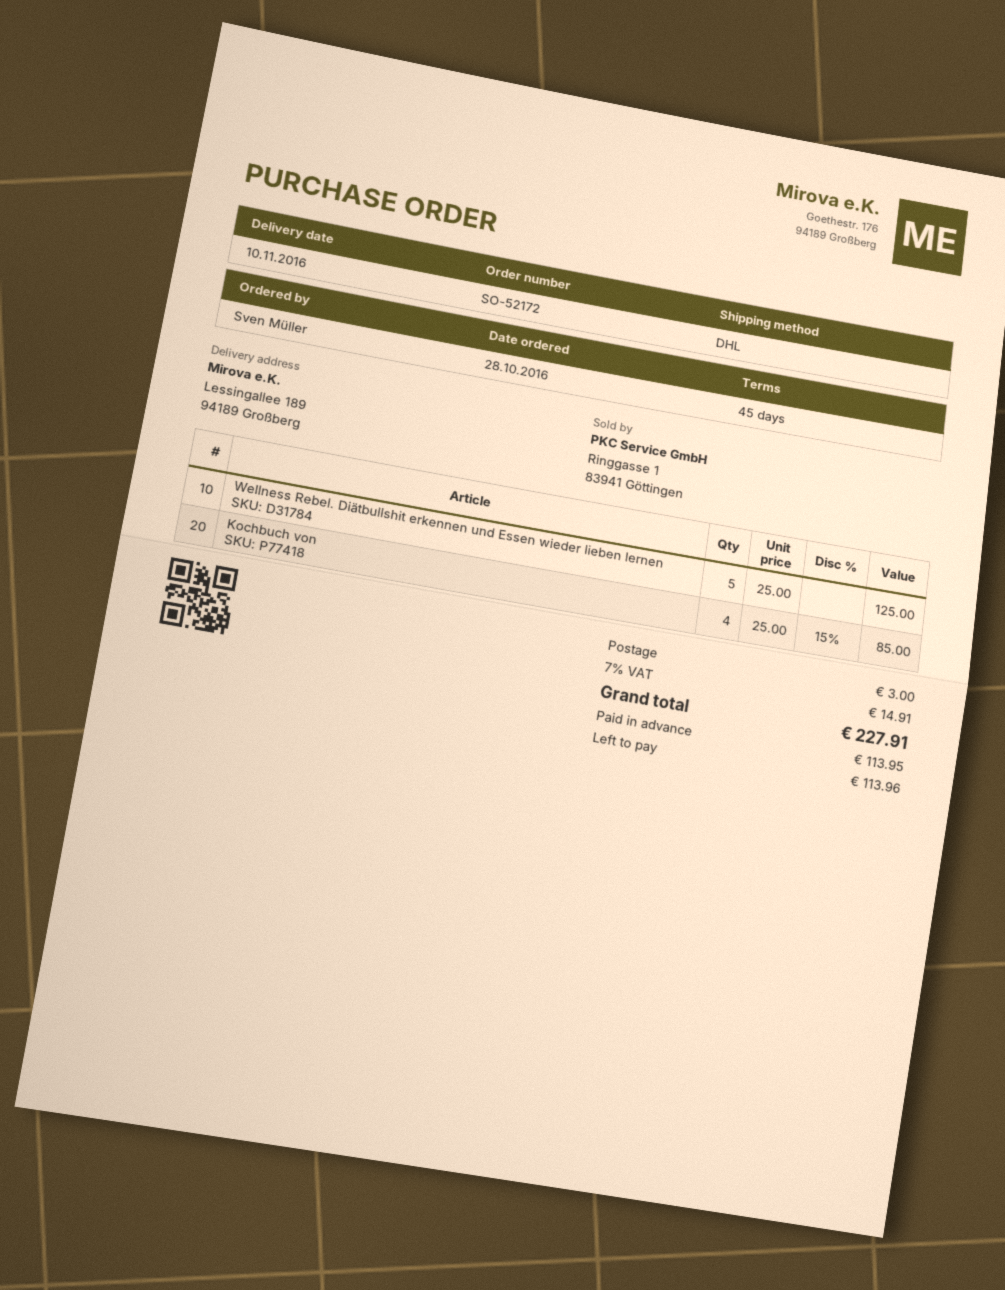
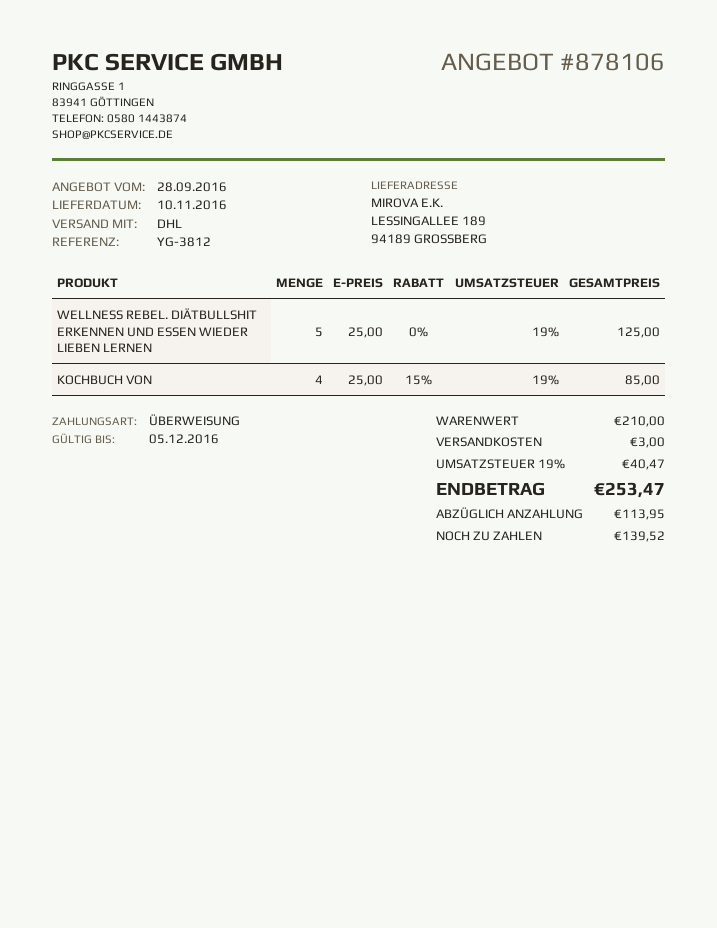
tax: 7% = 14.91 -> 19% = 40.47
total: 227.91 -> 253.47
balance: 113.96 -> 139.52

